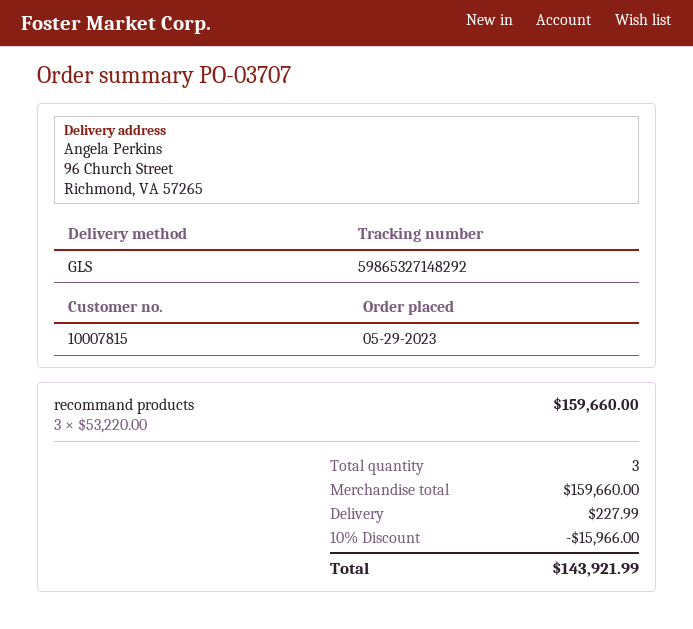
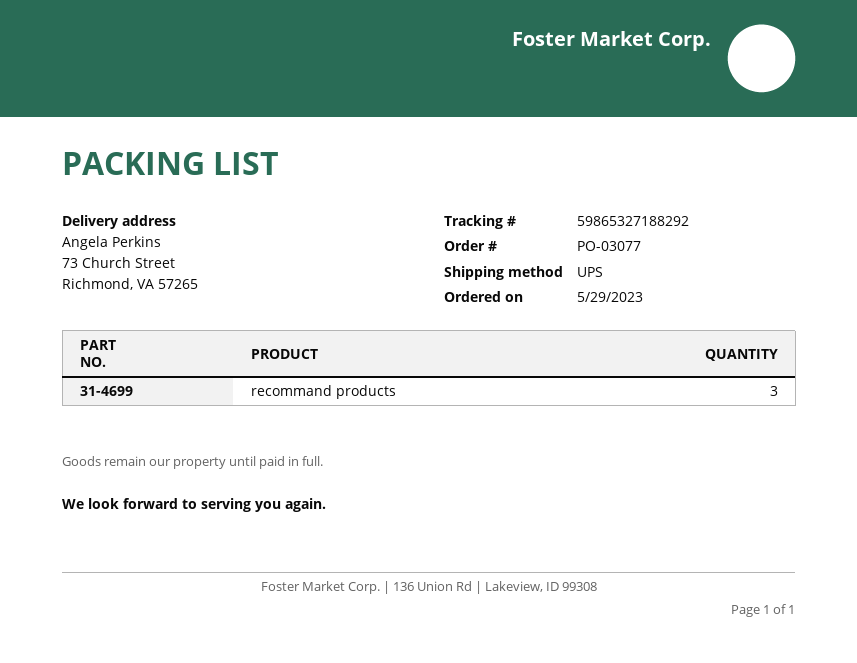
order number: PO-03707 -> PO-03077
shipping method: GLS -> UPS
tracking number: 59865327148292 -> 59865327188292
ship to: 96 Church Street, Richmond, VA 57265 -> 73 Church Street, Richmond, VA 57265

